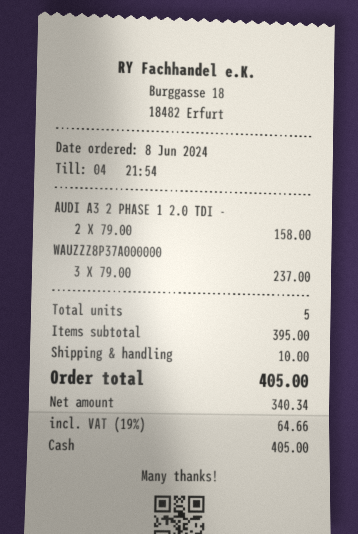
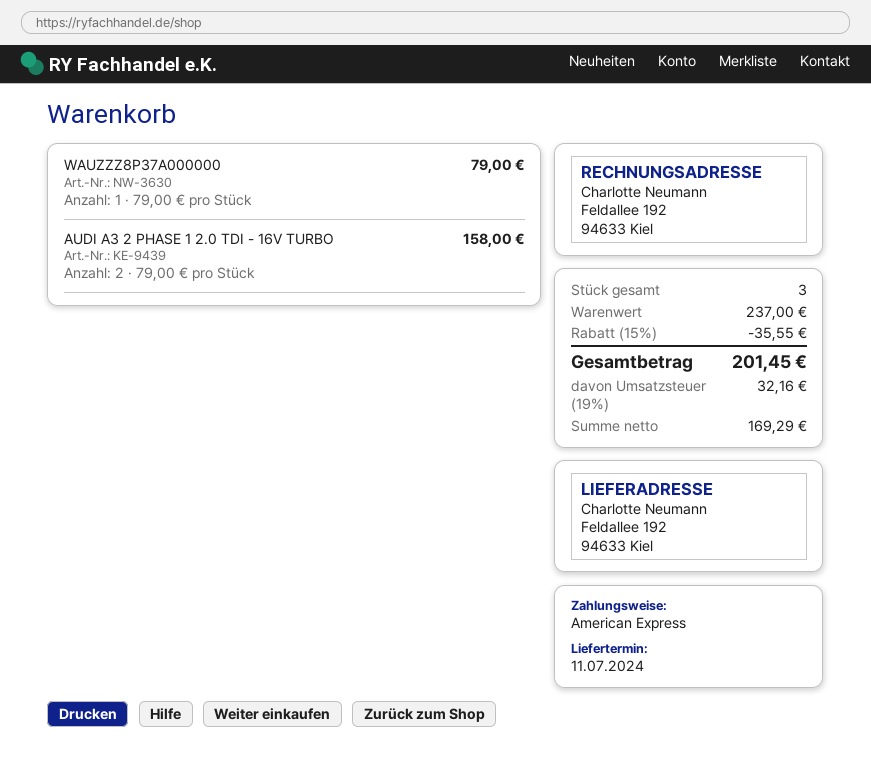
payment method: cash -> American Express
WAUZZZ8P37A000000: 3 x 79.00 = 237.00 -> 1 x 79.00 = 79.00
total quantity: 5 -> 3
subtotal: 395.00 -> 237.00
discount: none -> 15% = 35.55
shipping: 10.00 -> none
net: 340.34 -> 169.29
tax: 19% = 64.66 -> 19% = 32.16
total: 405.00 -> 201.45

